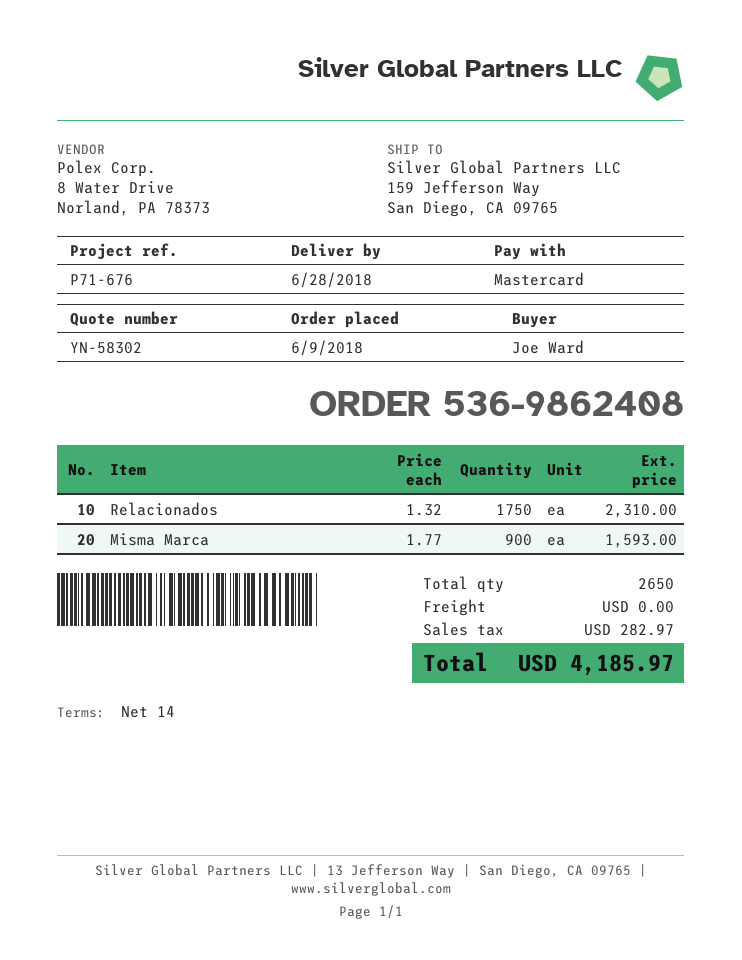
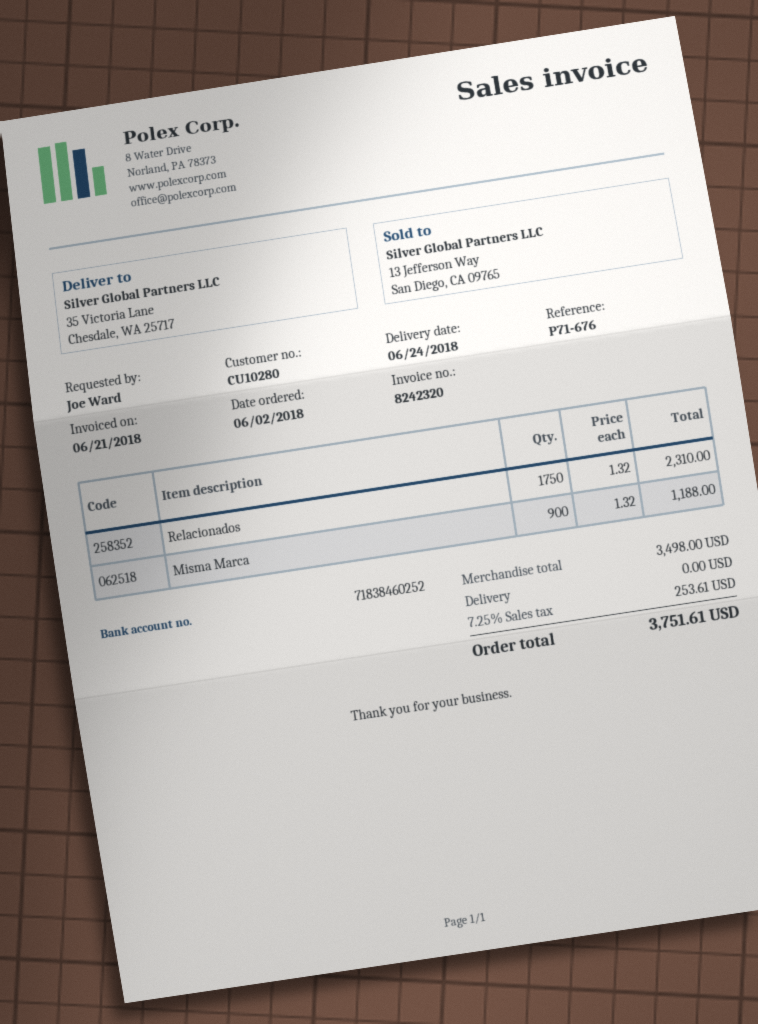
order date: 2018-06-09 -> 2018-06-02
delivery date: 2018-06-28 -> 2018-06-24
ship to: 159 Jefferson Way, San Diego, CA 09765 -> 35 Victoria Lane, Chesdale, WA 25717
Misma Marca: 900 x 1.77 = 1593.00 -> 900 x 1.32 = 1188.00
tax: 282.97 -> 253.61
total: 4185.97 -> 3751.61

